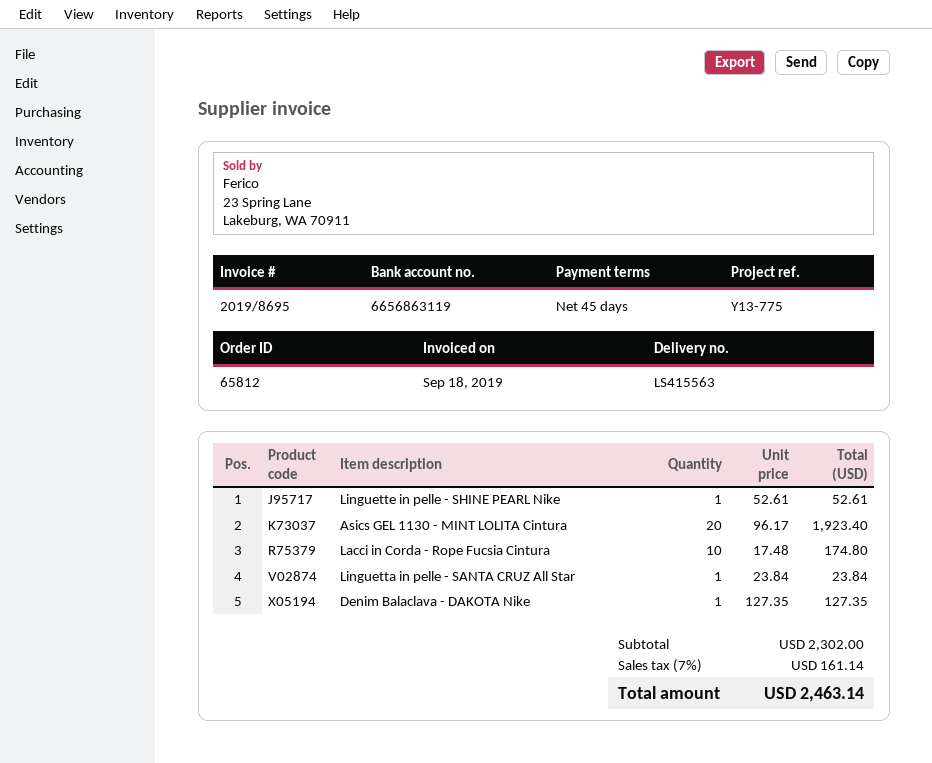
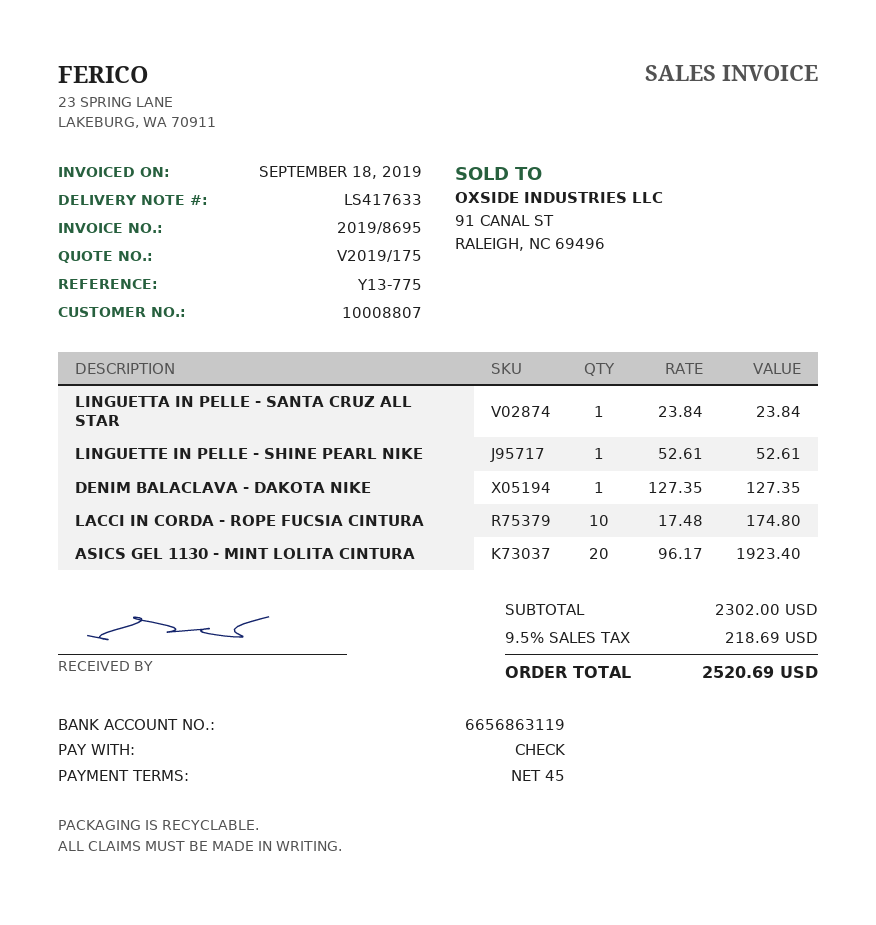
delivery note number: LS415563 -> LS417633
tax: 7% = 161.14 -> 9.5% = 218.69
total: 2463.14 -> 2520.69

